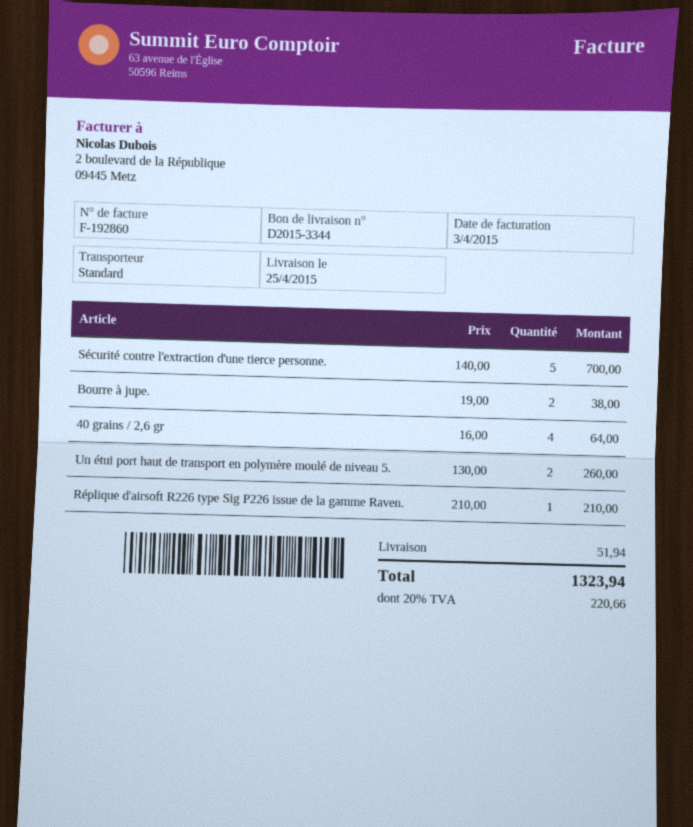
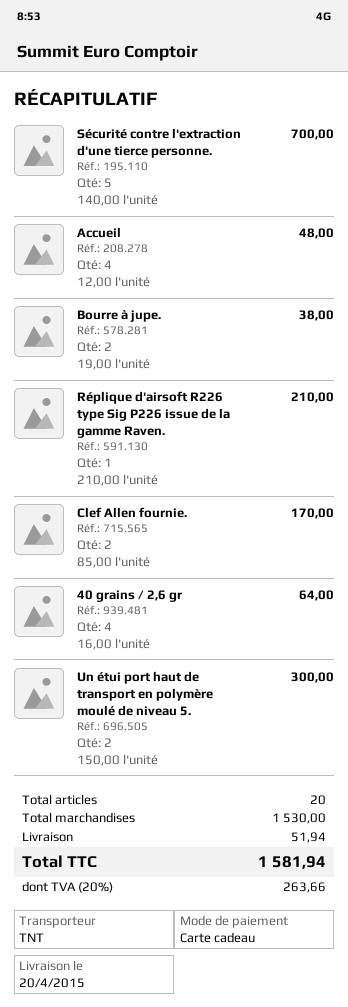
delivery date: 2015-04-25 -> 2015-04-20
shipping method: standard -> TNT
Un étui port haut de transport en polymère moulé de niveau 5.: 2 x 130.00 = 260.00 -> 2 x 150.00 = 300.00
Accueil: none -> 4 x 12.00 = 48.00
Clef Allen fournie.: none -> 2 x 85.00 = 170.00
tax: 20% = 220.66 -> 20% = 263.66
total: 1323.94 -> 1581.94

